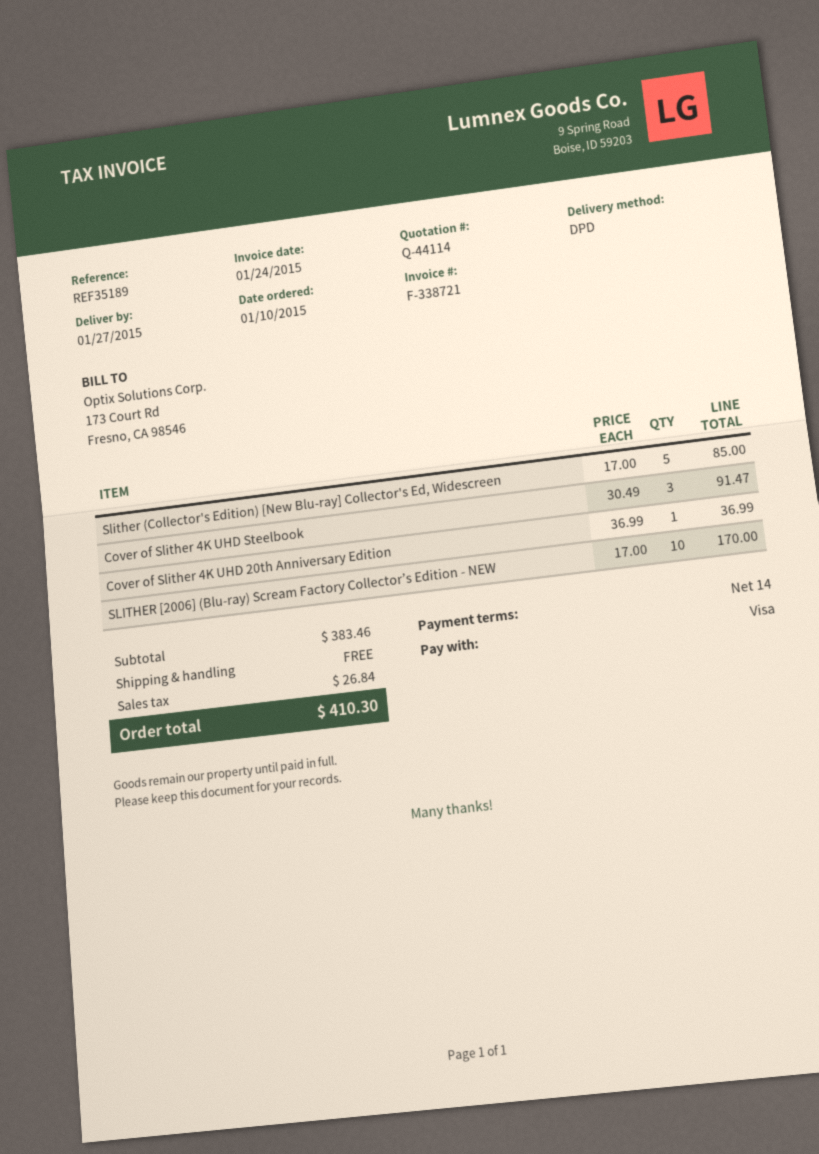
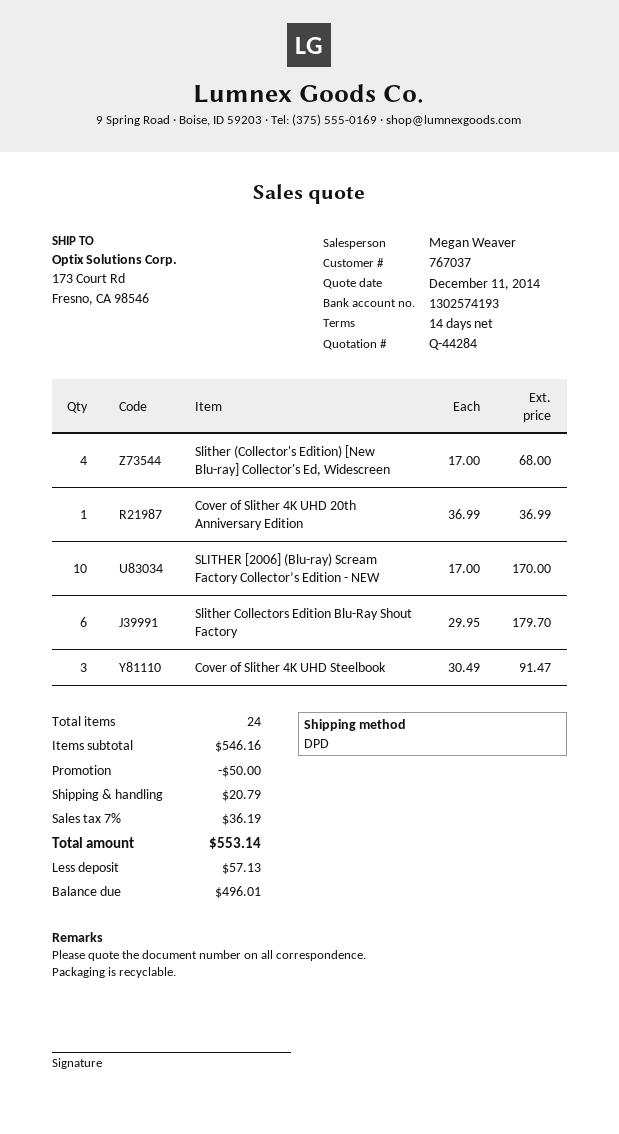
quote number: Q-44114 -> Q-44284
Slither (Collector's Edition) [New Blu-ray] Collector's Ed, Widescreen: 5 x 17.00 = 85.00 -> 4 x 17.00 = 68.00
Slither Collectors Edition Blu-Ray Shout Factory: none -> 6 x 29.95 = 179.70
subtotal: 383.46 -> 546.16
discount: none -> 50.00
shipping: 0.00 -> 20.79
tax: 26.84 -> 36.19
total: 410.30 -> 553.14

